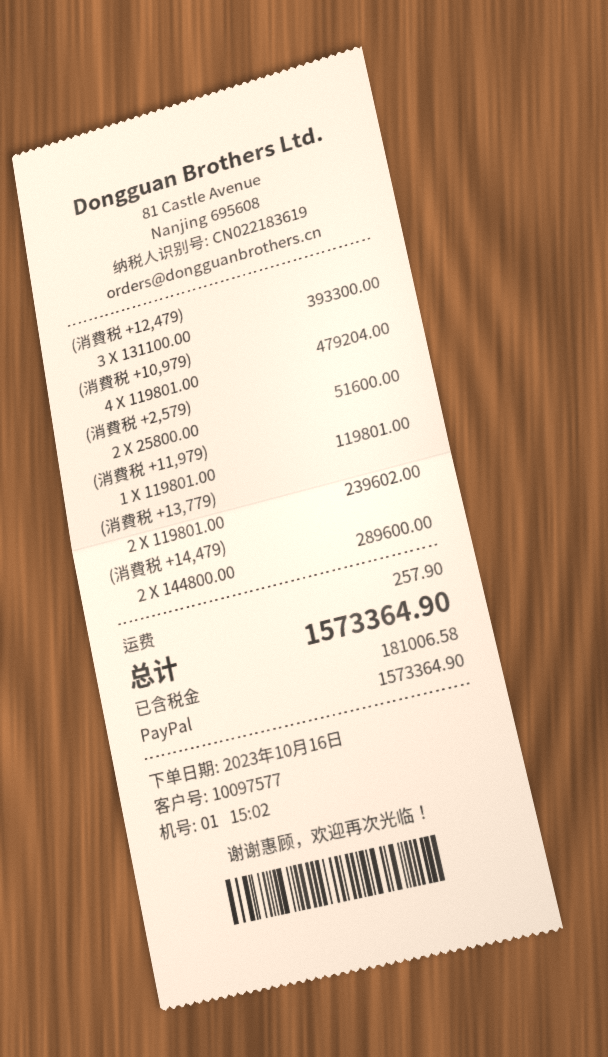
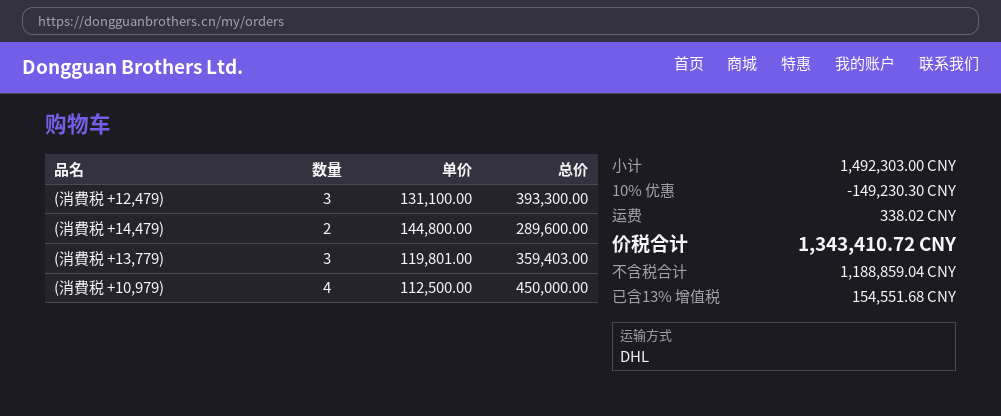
(消費税 +10,979): 4 x 119801.00 = 479204.00 -> 4 x 112500.00 = 450000.00
(消費税 +2,579): 2 x 25800.00 = 51600.00 -> none
(消費税 +11,979): 1 x 119801.00 = 119801.00 -> none
(消費税 +13,779): 2 x 119801.00 = 239602.00 -> 3 x 119801.00 = 359403.00
discount: none -> 10% = 149230.30
shipping: 257.90 -> 338.02
tax: 181006.58 -> 154551.68
total: 1573364.90 -> 1343410.72

